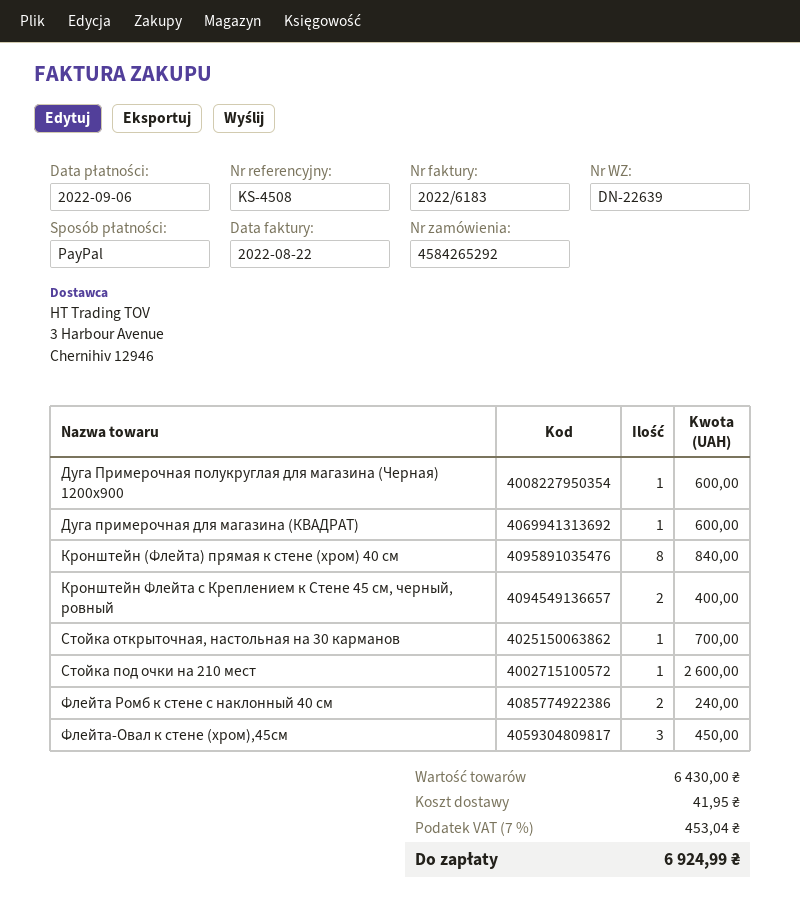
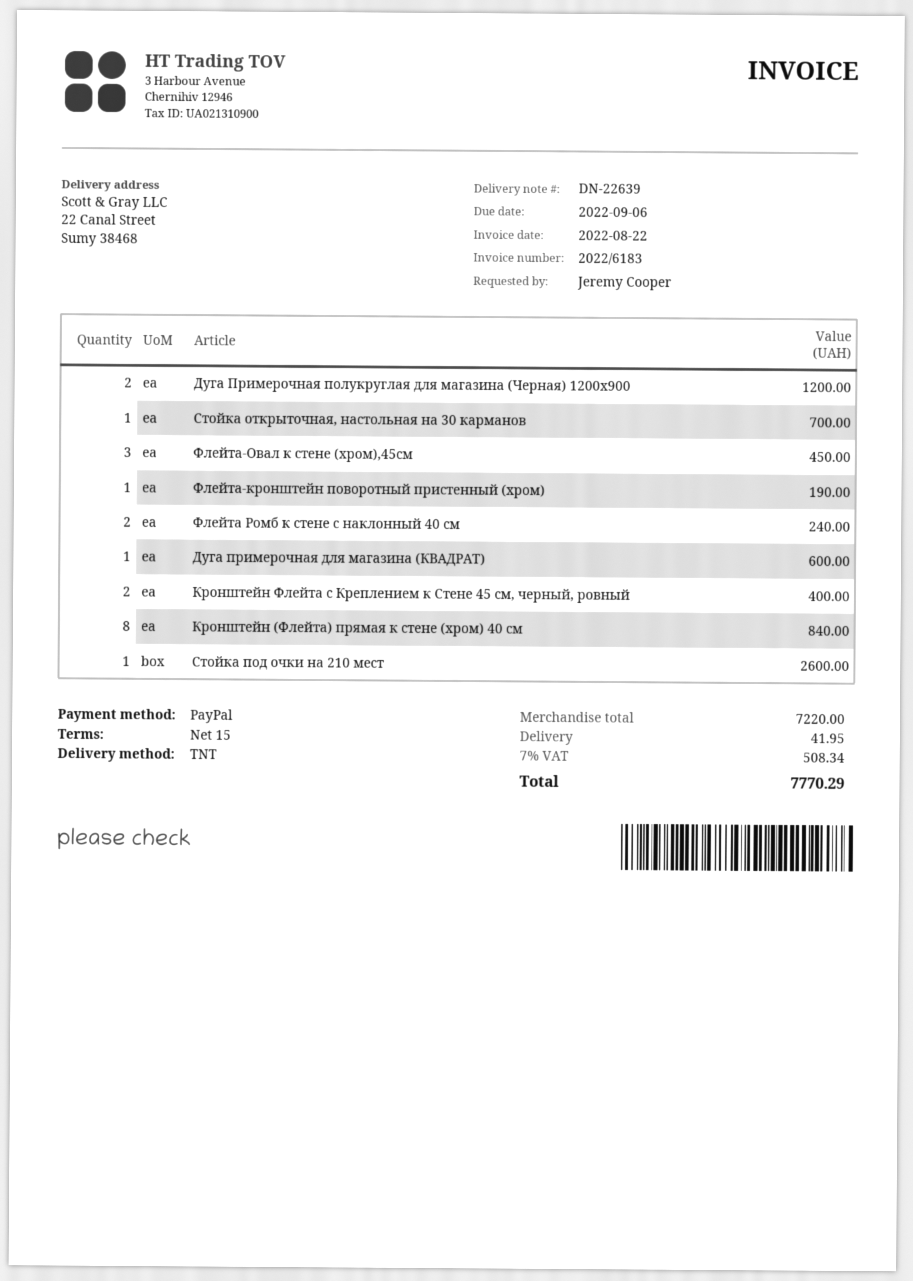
Дуга Примерочная полукруглая для магазина (Черная) 1200х900: 1 for 600.00 -> 2 for 1200.00
Флейта-кронштейн поворотный пристенный (хром): none -> 1 for 190.00
subtotal: 6430.00 -> 7220.00
tax: 7% = 453.04 -> 7% = 508.34
total: 6924.99 -> 7770.29

